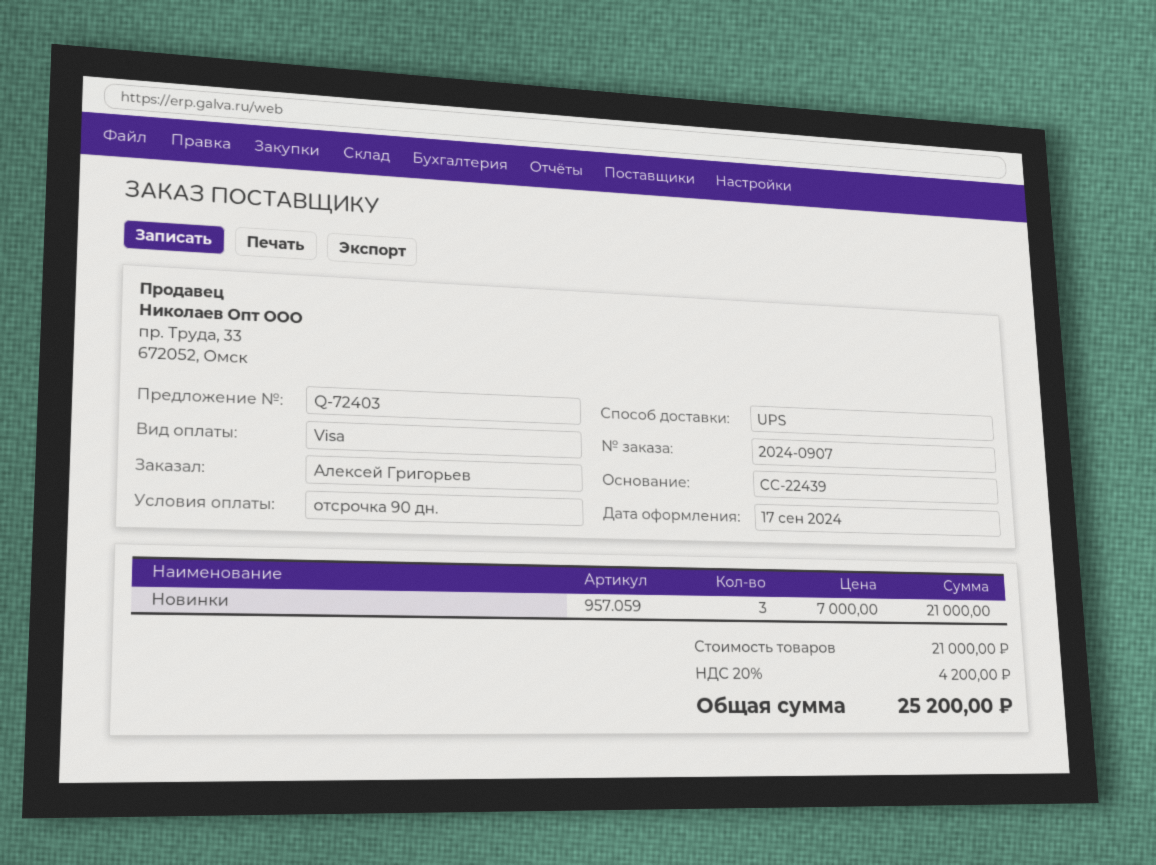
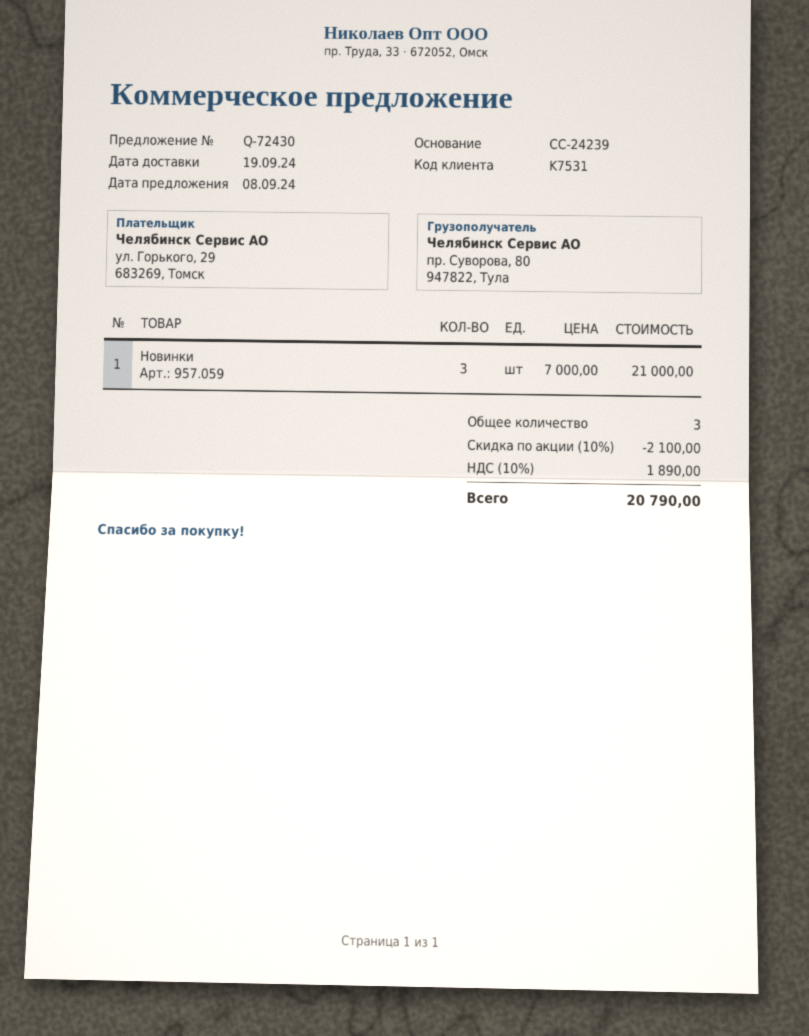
quote number: Q-72403 -> Q-72430
reference: CC-22439 -> CC-24239
discount: none -> 10% = 2100.00
tax: 20% = 4200.00 -> 10% = 1890.00
total: 25200.00 -> 20790.00

